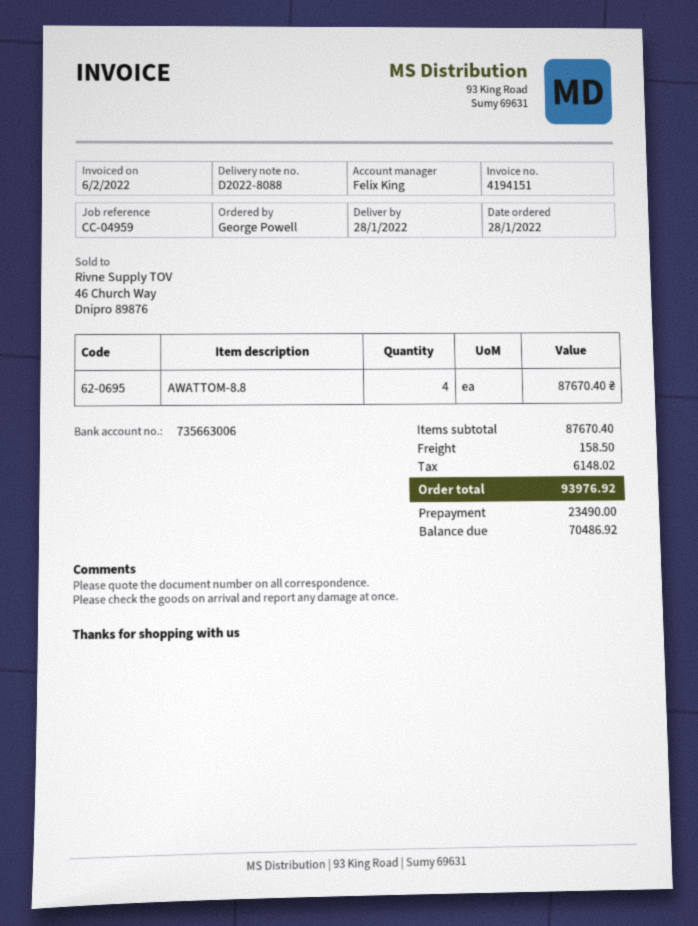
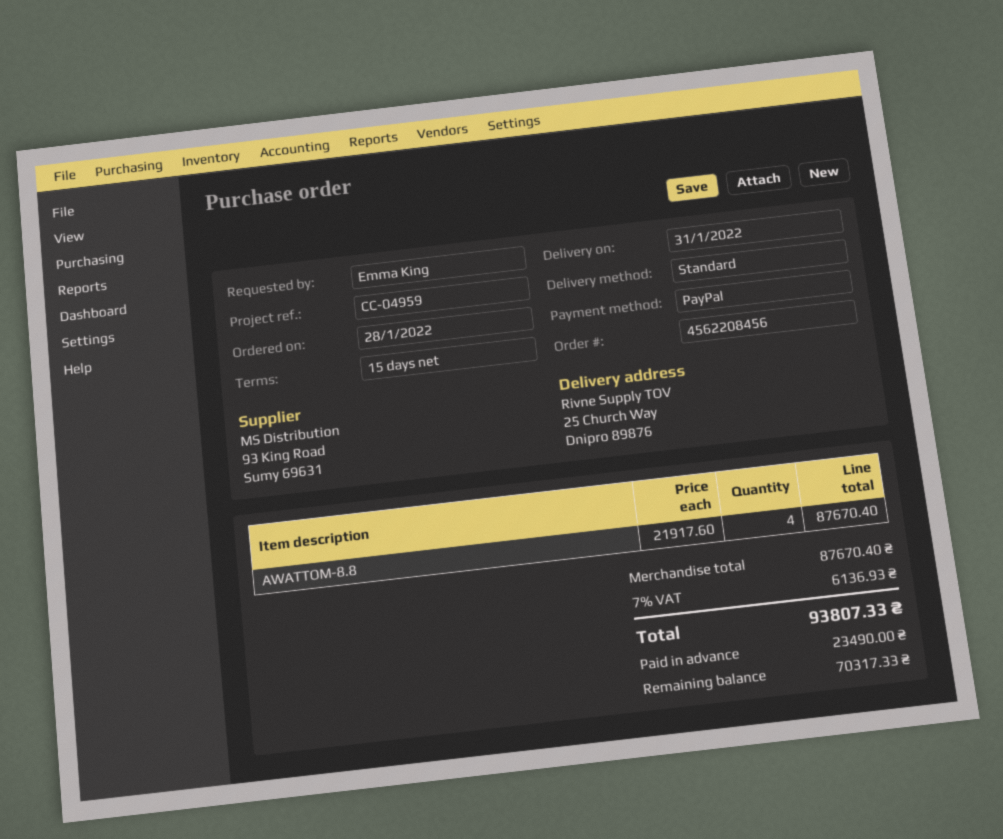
delivery date: 2022-01-28 -> 2022-01-31
ordered by: George Powell -> Emma King
shipping: 158.50 -> none
tax: 6148.02 -> 6136.93
total: 93976.92 -> 93807.33
balance: 70486.92 -> 70317.33

